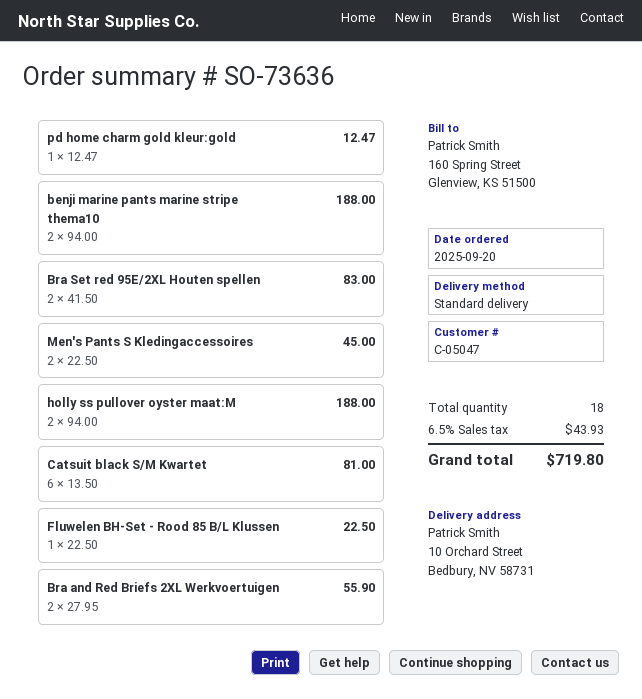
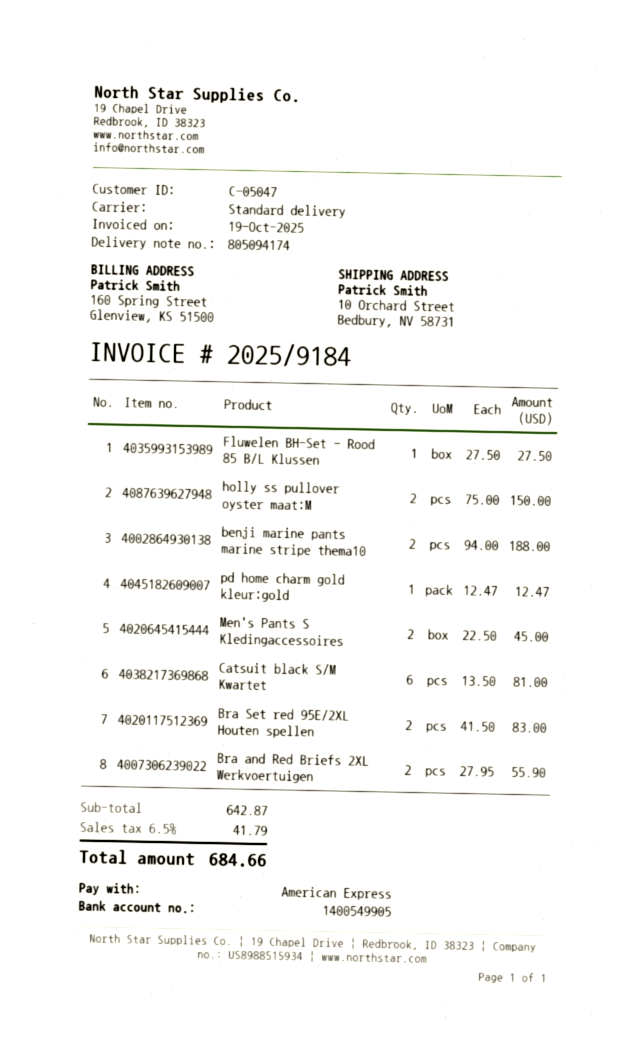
holly ss pullover oyster maat:M: 2 x 94.00 = 188.00 -> 2 x 75.00 = 150.00
Fluwelen BH-Set - Rood 85 B/L Klussen: 1 x 22.50 = 22.50 -> 1 x 27.50 = 27.50
tax: 6.5% = 43.93 -> 6.5% = 41.79
total: 719.80 -> 684.66

